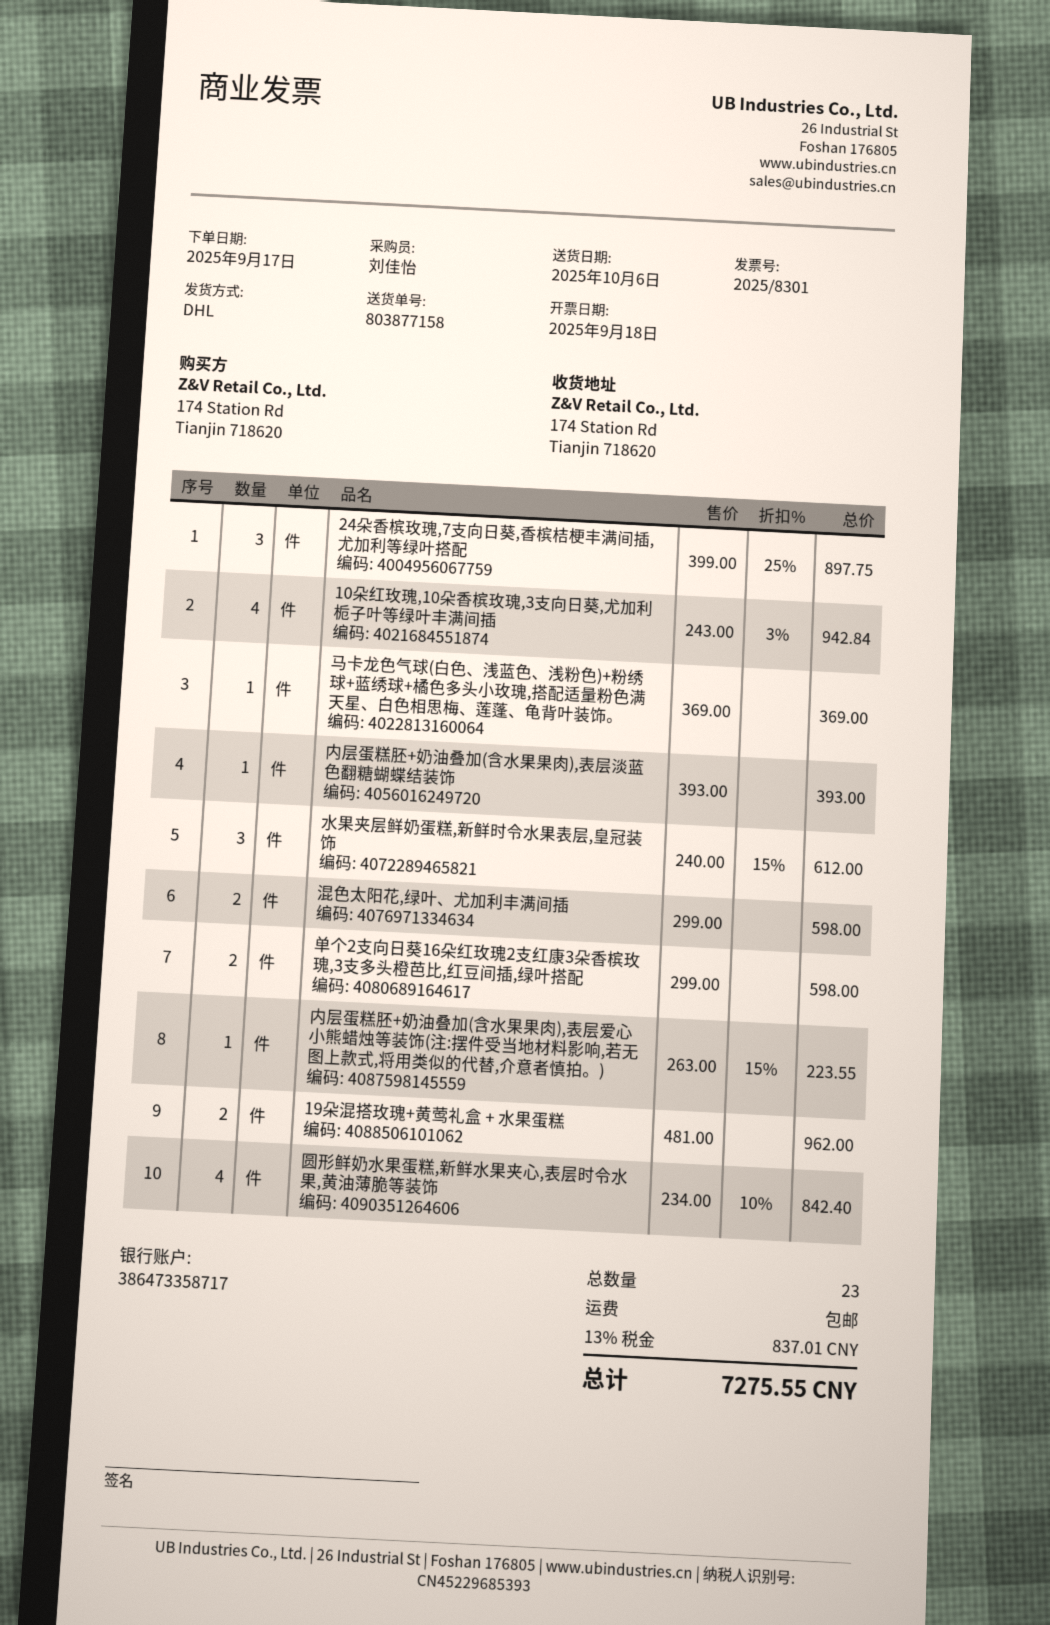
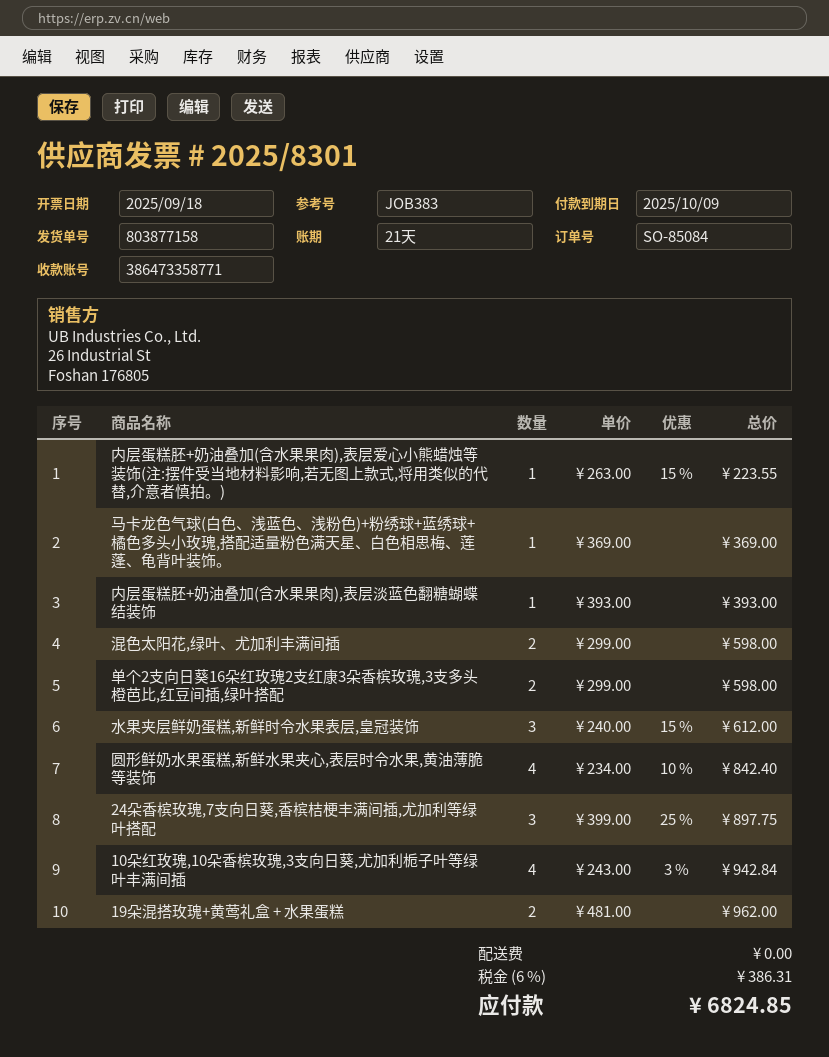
bank account: 386473358717 -> 386473358771
tax: 13% = 837.01 -> 6% = 386.31
total: 7275.55 -> 6824.85

